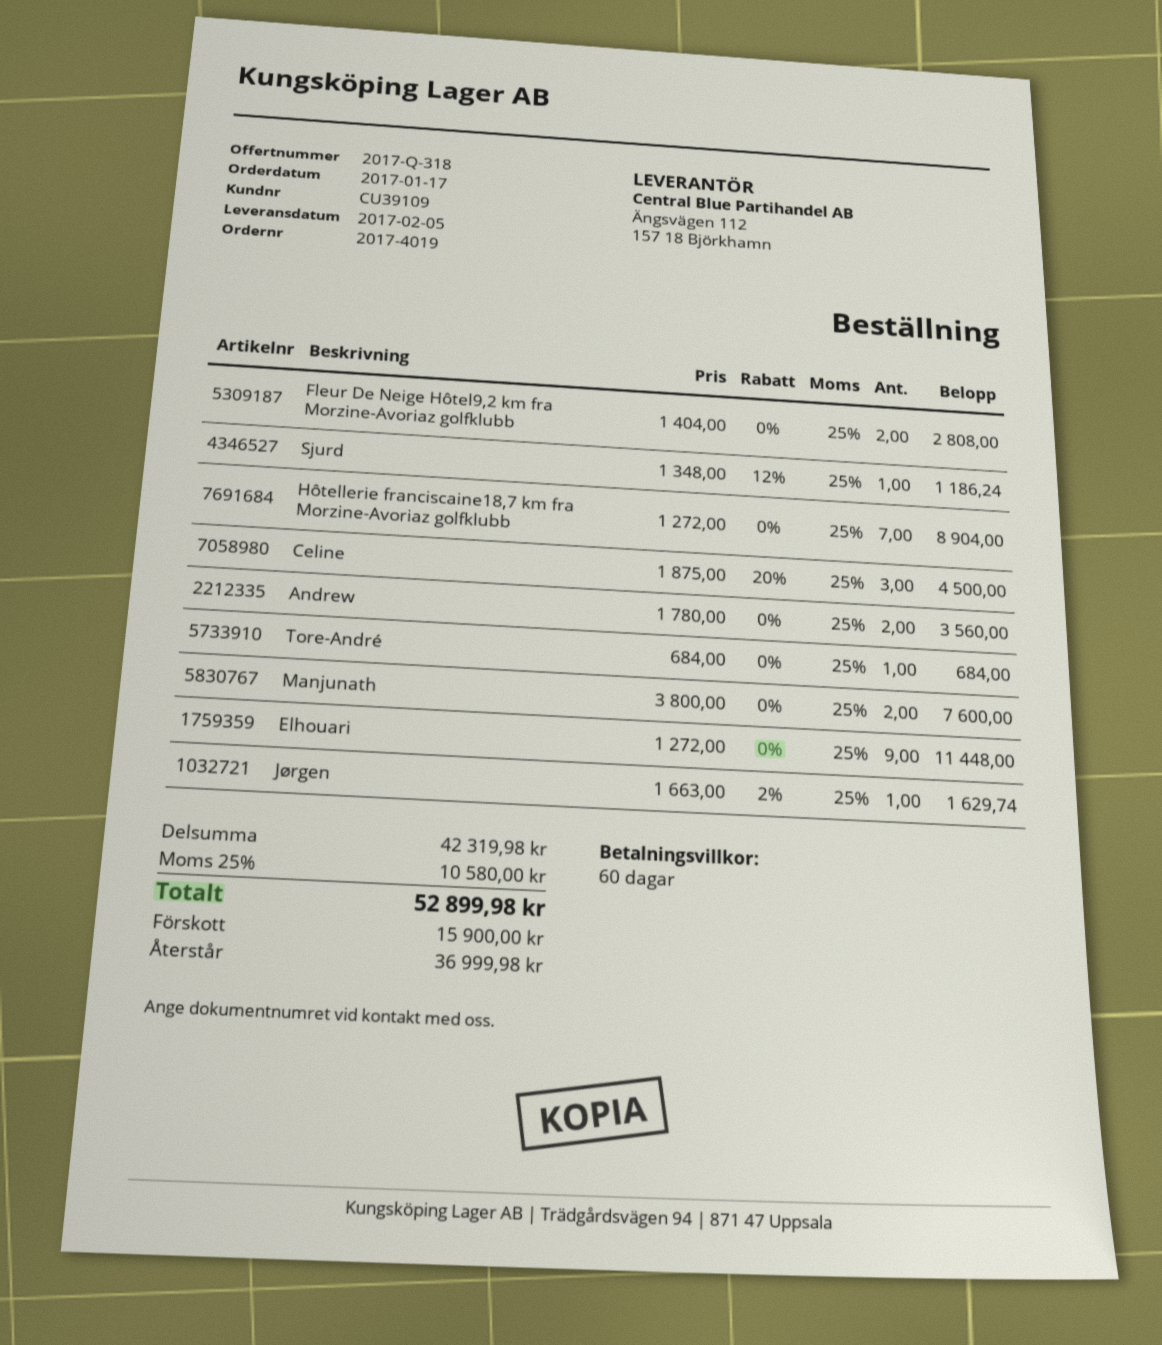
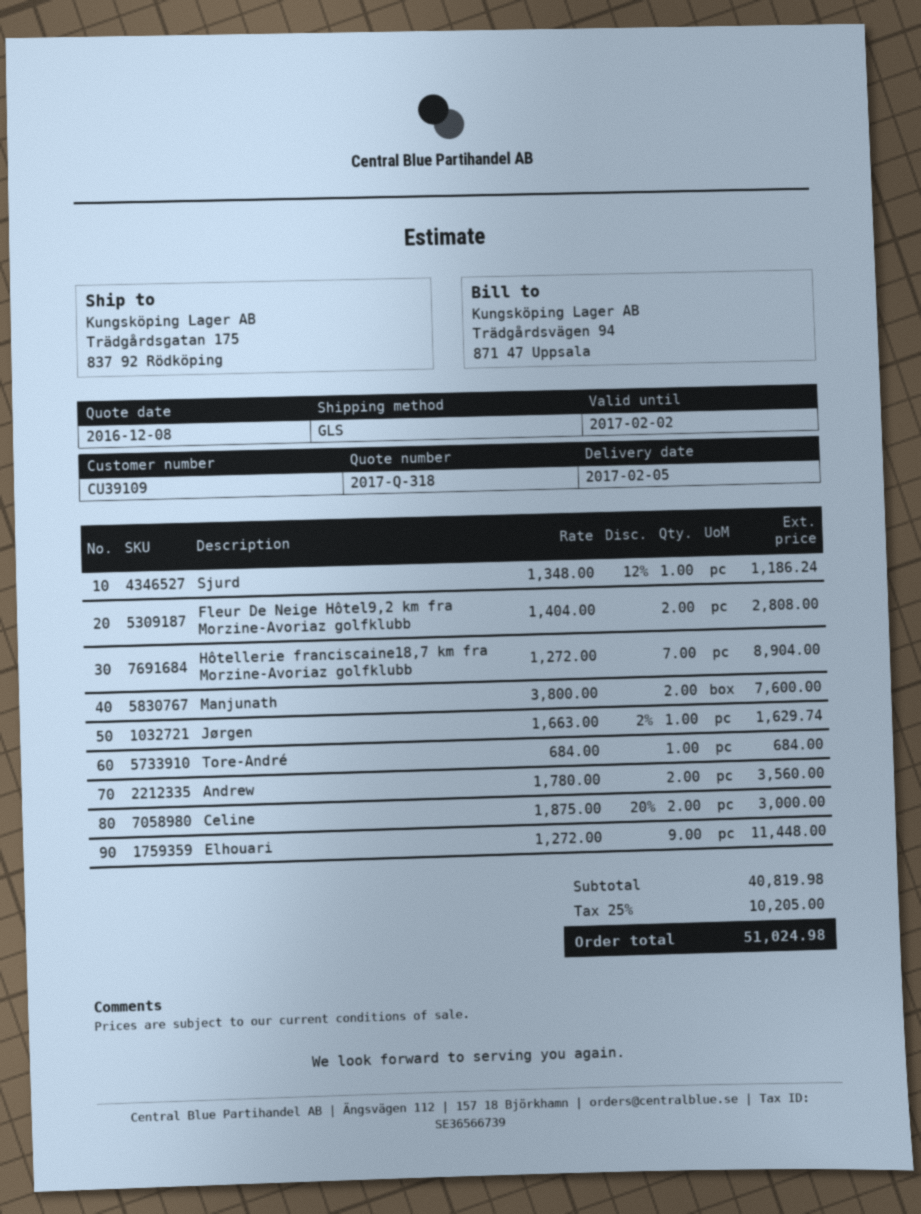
Celine: 3 x 1875.00 - 20% = 4500.00 -> 2 x 1875.00 - 20% = 3000.00
subtotal: 42319.98 -> 40819.98
tax: 25% = 10580.00 -> 25% = 10205.00
total: 52899.98 -> 51024.98

